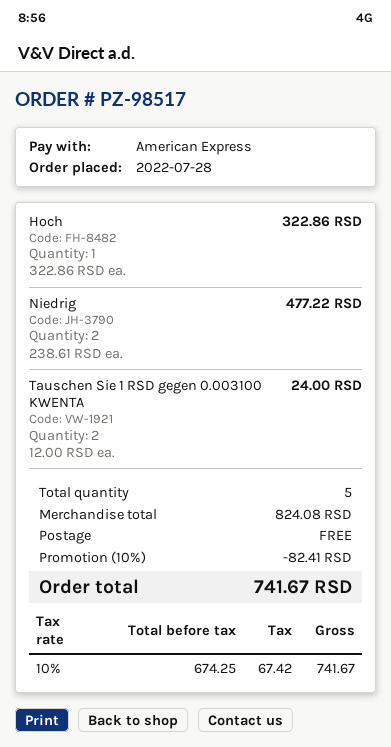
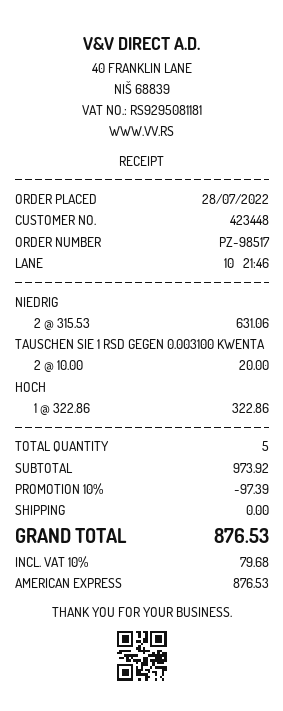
Niedrig: 2 x 238.61 = 477.22 -> 2 x 315.53 = 631.06
Tauschen Sie 1 RSD gegen 0.003100 KWENTA: 2 x 12.00 = 24.00 -> 2 x 10.00 = 20.00
subtotal: 824.08 -> 973.92
discount: 10% = 82.41 -> 10% = 97.39
tax: 10% = 67.42 -> 10% = 79.68
total: 741.67 -> 876.53

